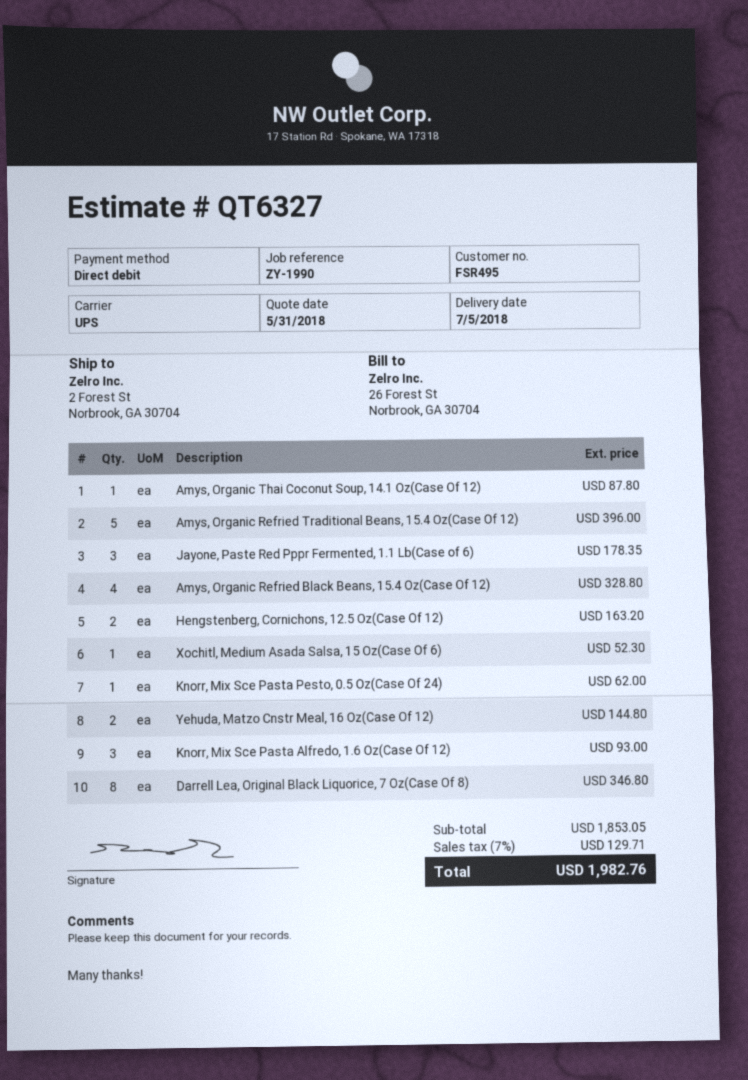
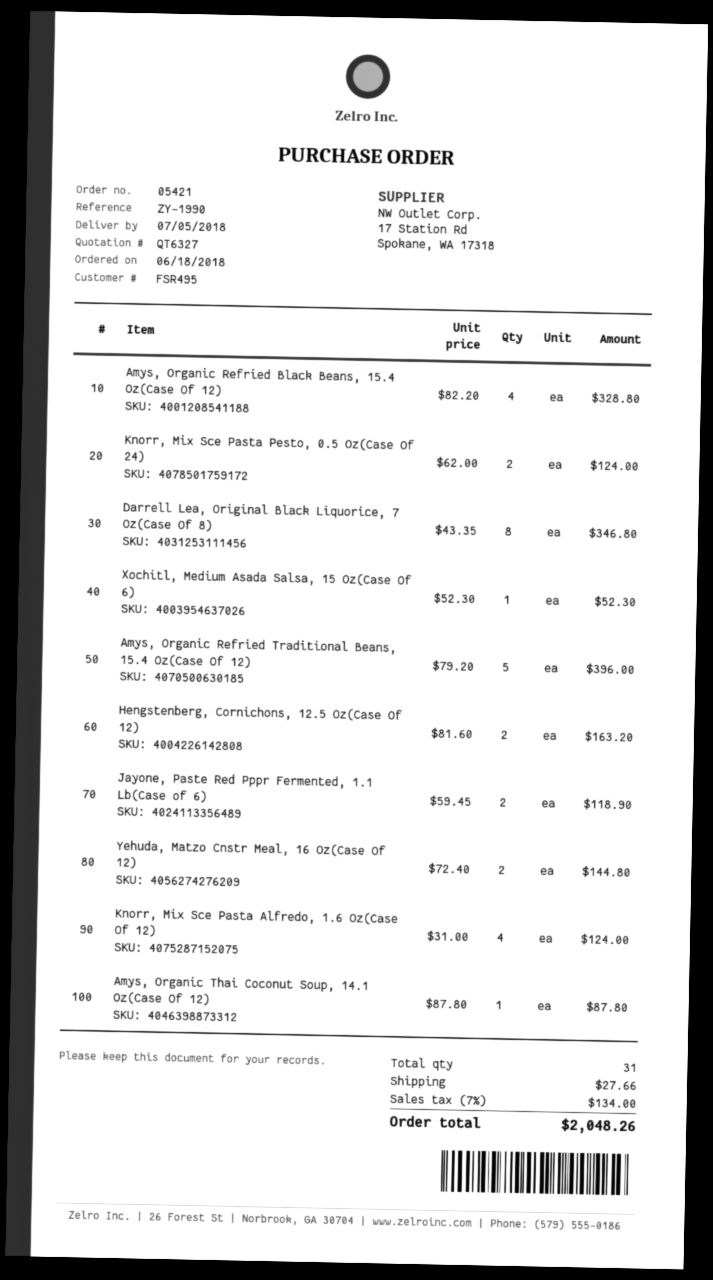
Jayone, Paste Red Pppr Fermented, 1.1 Lb(Case of 6): 3 for 178.35 -> 2 for 118.90
Knorr, Mix Sce Pasta Pesto, 0.5 Oz(Case Of 24): 1 for 62.00 -> 2 for 124.00
Knorr, Mix Sce Pasta Alfredo, 1.6 Oz(Case Of 12): 3 for 93.00 -> 4 for 124.00
shipping: none -> 27.66
tax: 7% = 129.71 -> 7% = 134.00
total: 1982.76 -> 2048.26

